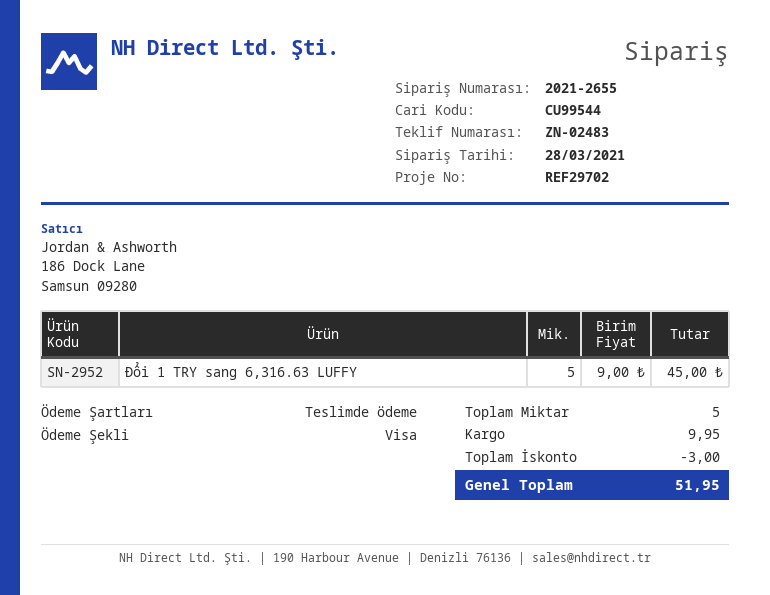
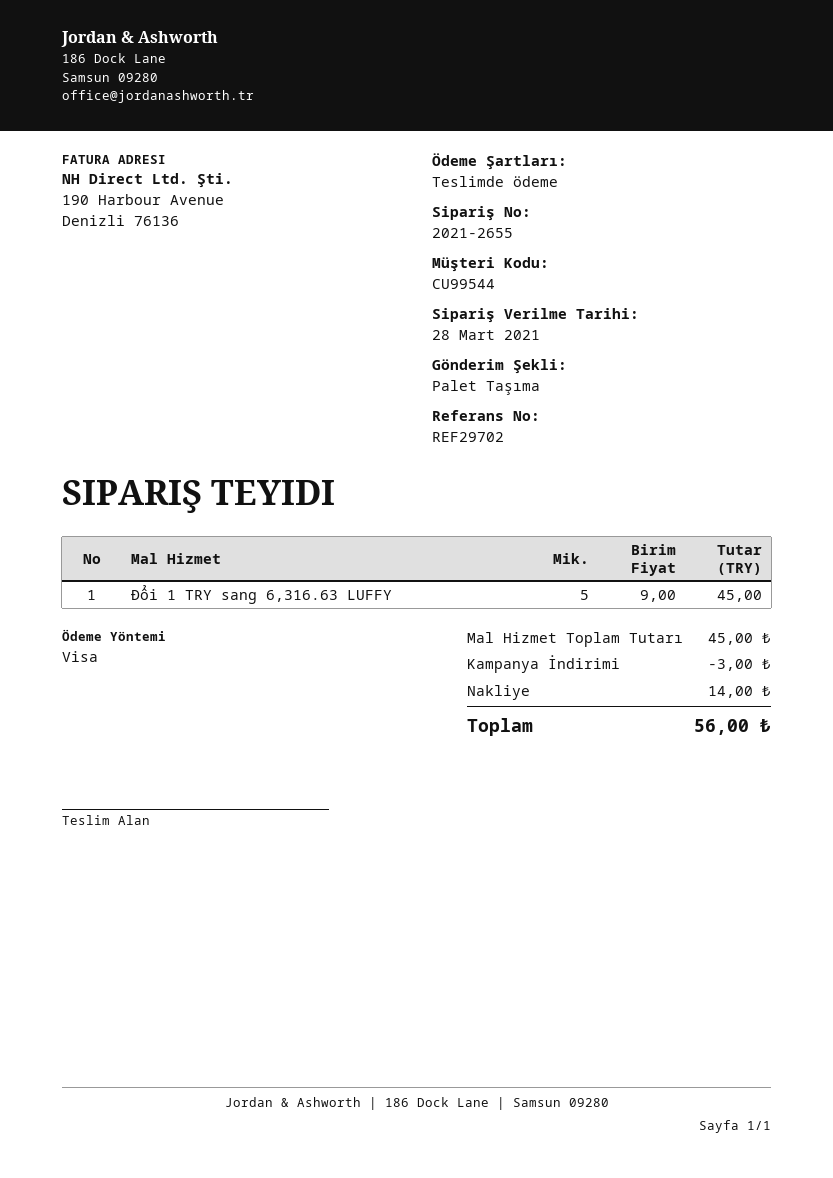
shipping: 9.95 -> 14.00
total: 51.95 -> 56.00

